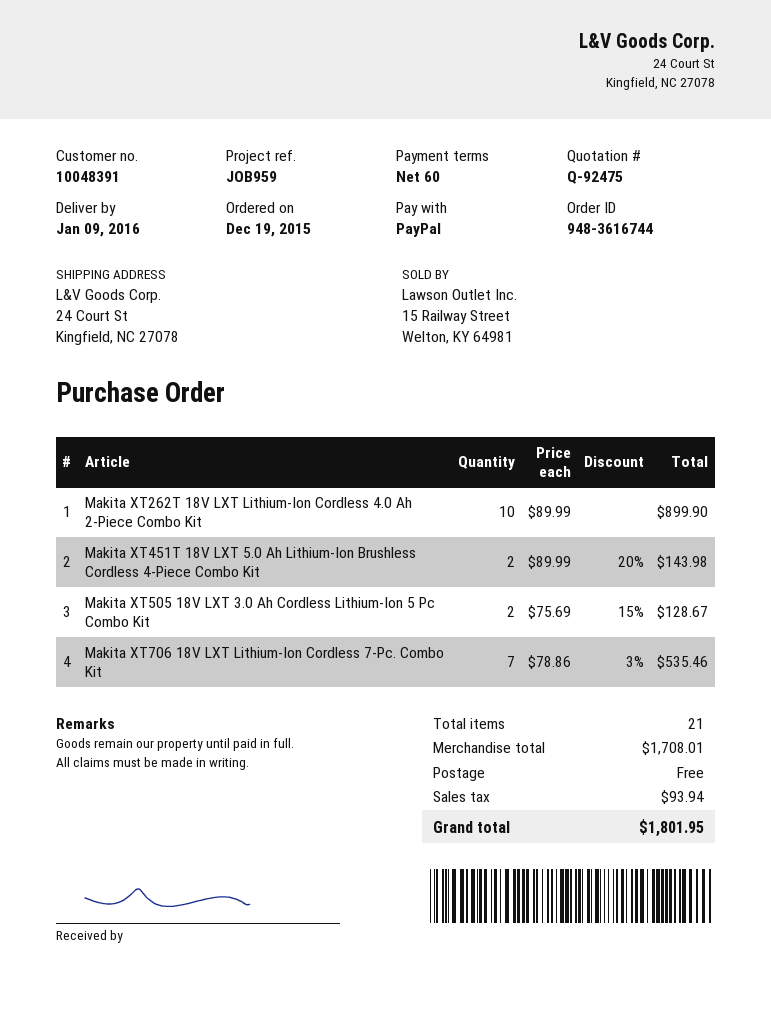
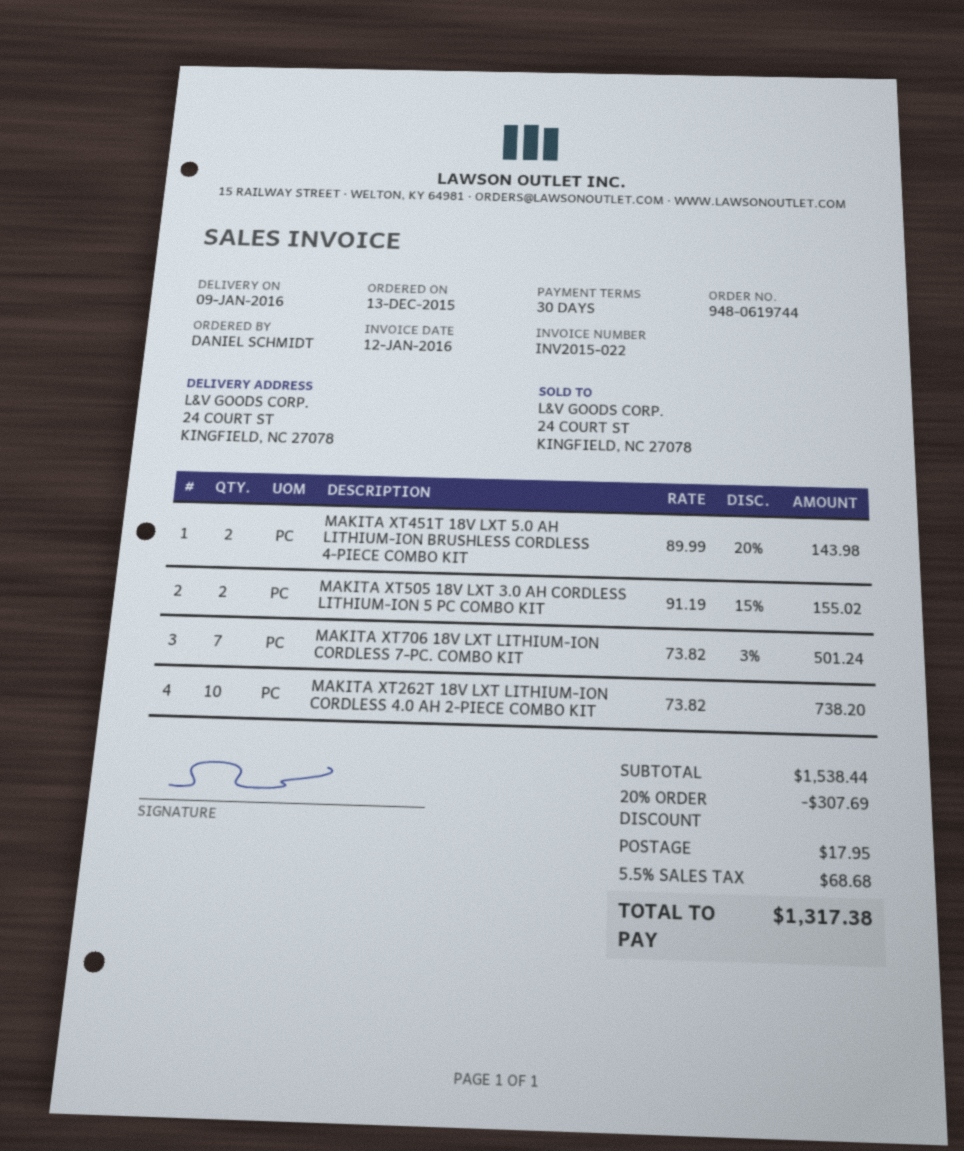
order number: 948-3616744 -> 948-0619744
order date: 2015-12-19 -> 2015-12-13
payment terms: 60 days -> 30 days
Makita XT262T 18V LXT Lithium-Ion Cordless 4.0 Ah 2-Piece Combo Kit: 10 x 89.99 = 899.90 -> 10 x 73.82 = 738.20
Makita XT505 18V LXT 3.0 Ah Cordless Lithium-Ion 5 Pc Combo Kit: 2 x 75.69 - 15% = 128.67 -> 2 x 91.19 - 15% = 155.02
Makita XT706 18V LXT Lithium-Ion Cordless 7-Pc. Combo Kit: 7 x 78.86 - 3% = 535.46 -> 7 x 73.82 - 3% = 501.24
subtotal: 1708.01 -> 1538.44
discount: none -> 20% = 307.69
shipping: 0.00 -> 17.95
tax: 93.94 -> 68.68
total: 1801.95 -> 1317.38

